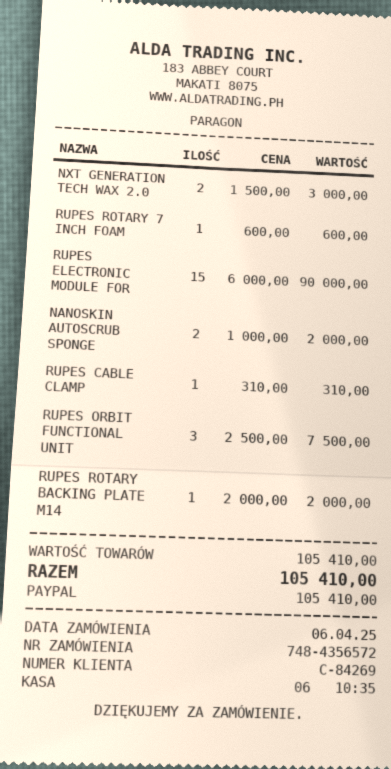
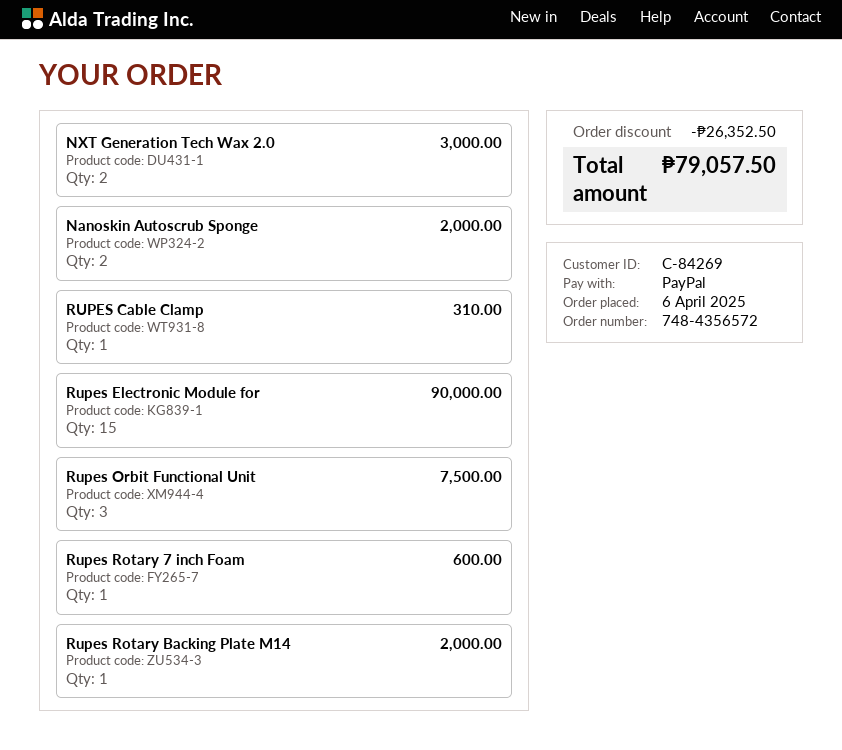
discount: none -> 26352.50
total: 105410.00 -> 79057.50

